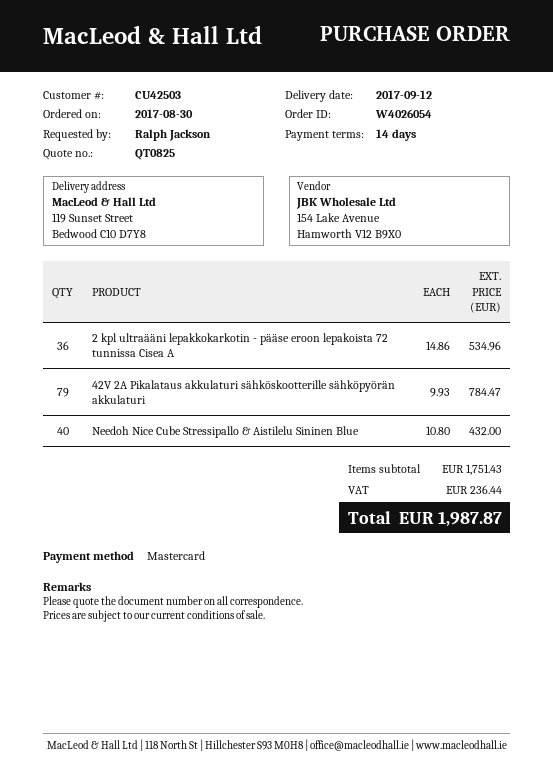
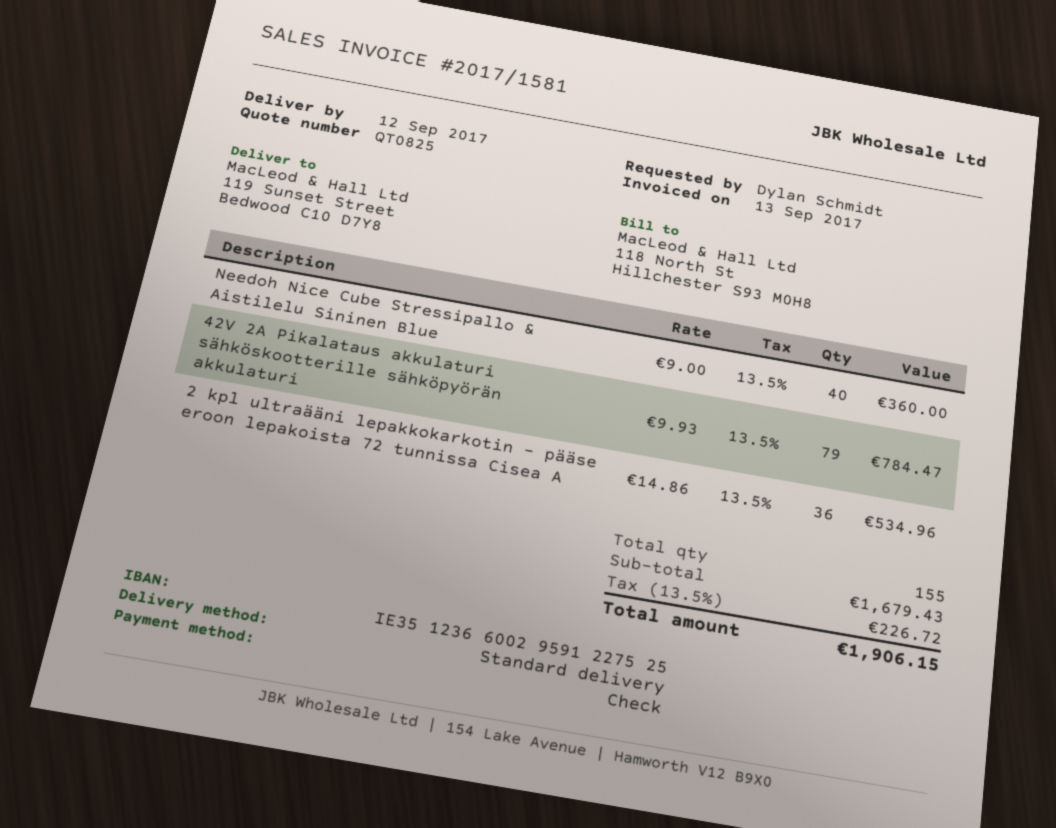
ordered by: Ralph Jackson -> Dylan Schmidt
payment method: Mastercard -> cheque
Needoh Nice Cube Stressipallo & Aistilelu Sininen Blue: 40 x 10.80 = 432.00 -> 40 x 9.00 = 360.00
subtotal: 1751.43 -> 1679.43
tax: 236.44 -> 226.72
total: 1987.87 -> 1906.15

